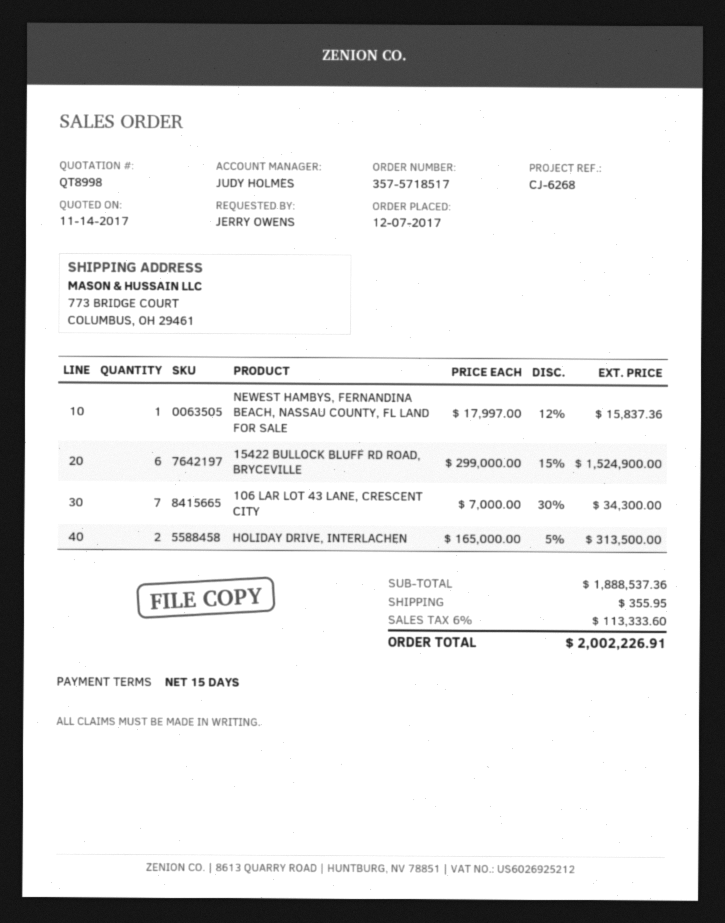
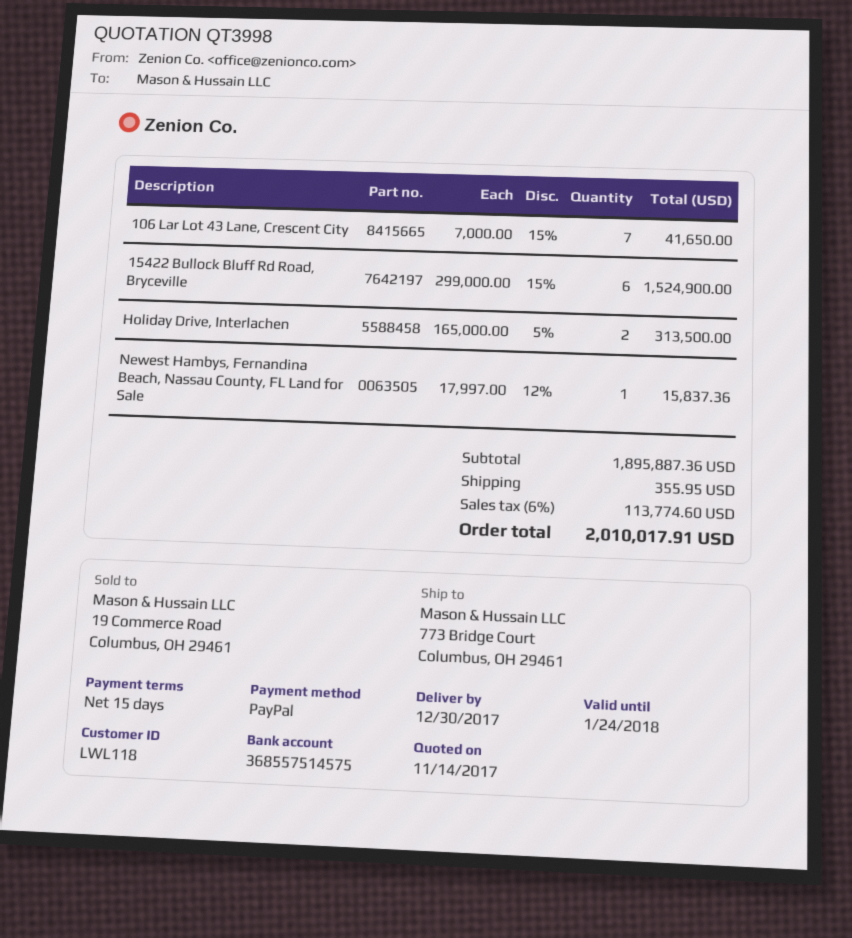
quote number: QT8998 -> QT3998
106 LAR LOT 43 LANE, CRESCENT CITY: 7 x 7000.00 - 30% = 34300.00 -> 7 x 7000.00 - 15% = 41650.00
subtotal: 1888537.36 -> 1895887.36
tax: 6% = 113333.60 -> 6% = 113774.60
total: 2002226.91 -> 2010017.91

